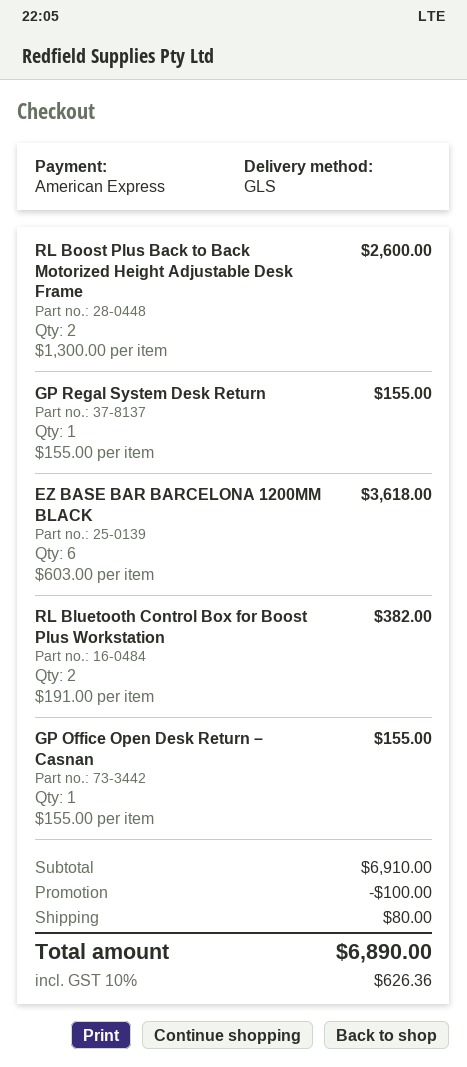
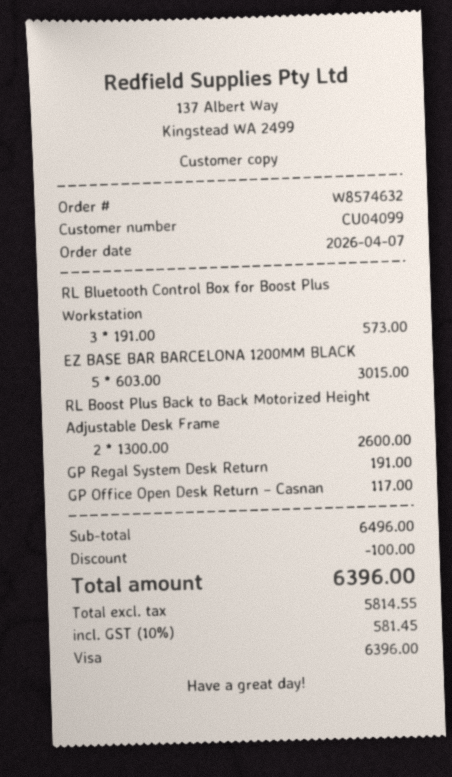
payment method: American Express -> Visa
GP Regal System Desk Return: 1 x 155.00 = 155.00 -> 1 x 191.00 = 191.00
EZ BASE BAR BARCELONA 1200MM BLACK: 6 x 603.00 = 3618.00 -> 5 x 603.00 = 3015.00
RL Bluetooth Control Box for Boost Plus Workstation: 2 x 191.00 = 382.00 -> 3 x 191.00 = 573.00
GP Office Open Desk Return – Casnan: 1 x 155.00 = 155.00 -> 1 x 117.00 = 117.00
subtotal: 6910.00 -> 6496.00
shipping: 80.00 -> none
tax: 10% = 626.36 -> 10% = 581.45
total: 6890.00 -> 6396.00

